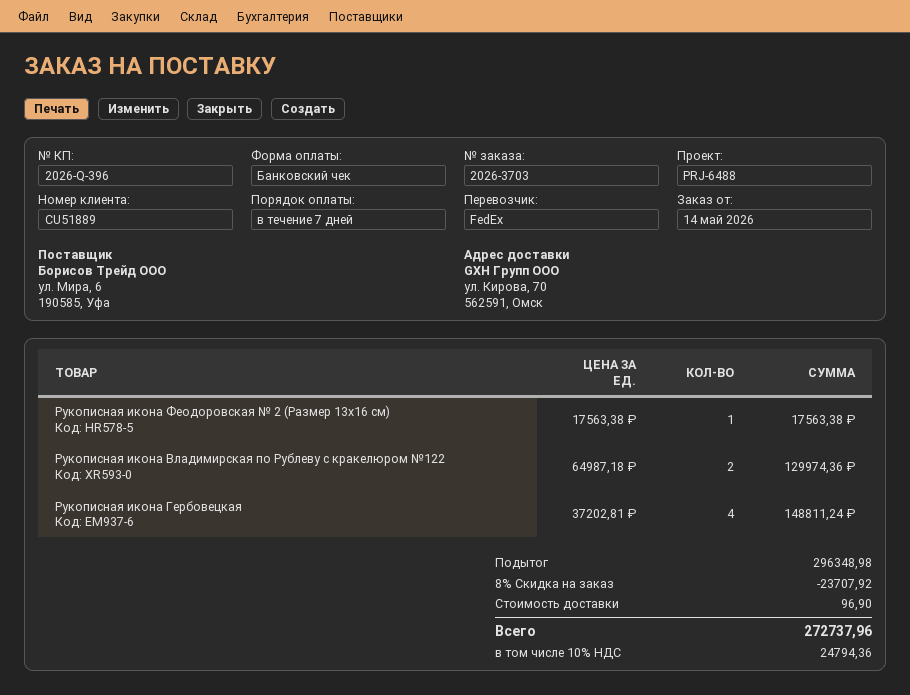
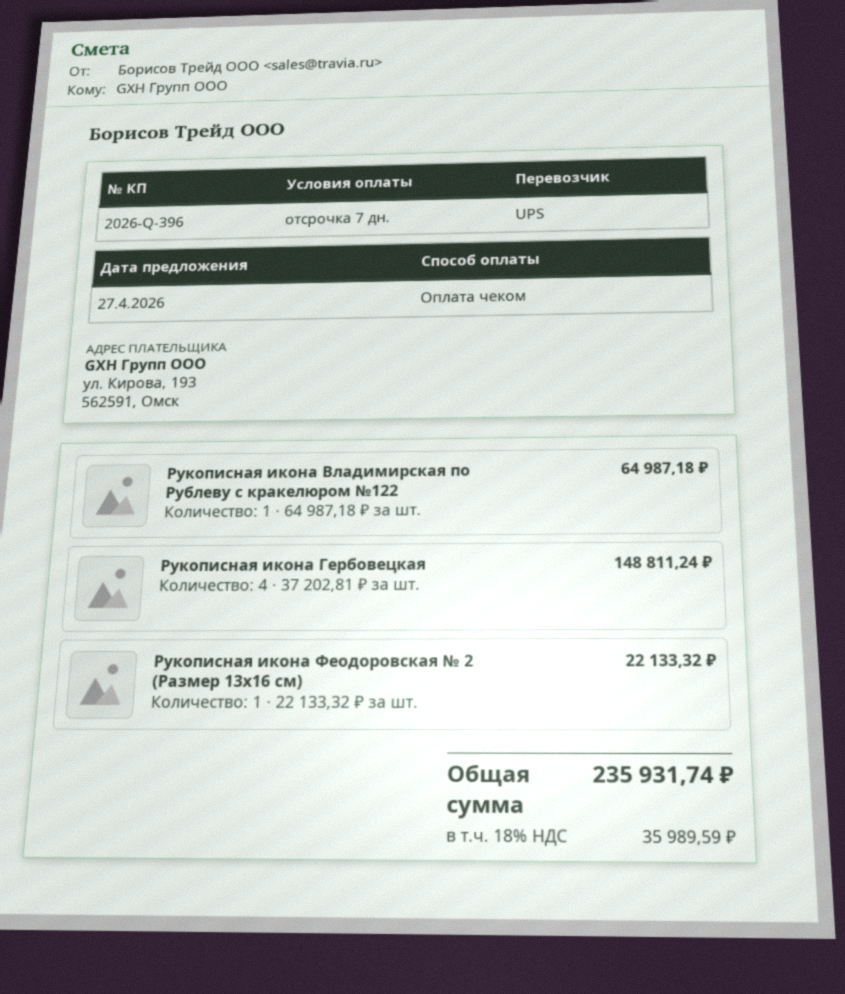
shipping method: FedEx -> UPS
Рукописная икона Феодоровская № 2 (Размер 13х16 см): 1 x 17563.38 = 17563.38 -> 1 x 22133.32 = 22133.32
Рукописная икона Владимирская по Рублеву с кракелюром №122: 2 x 64987.18 = 129974.36 -> 1 x 64987.18 = 64987.18
discount: 8% = 23707.92 -> none
shipping: 96.90 -> none
tax: 10% = 24794.36 -> 18% = 35989.59
total: 272737.96 -> 235931.74

